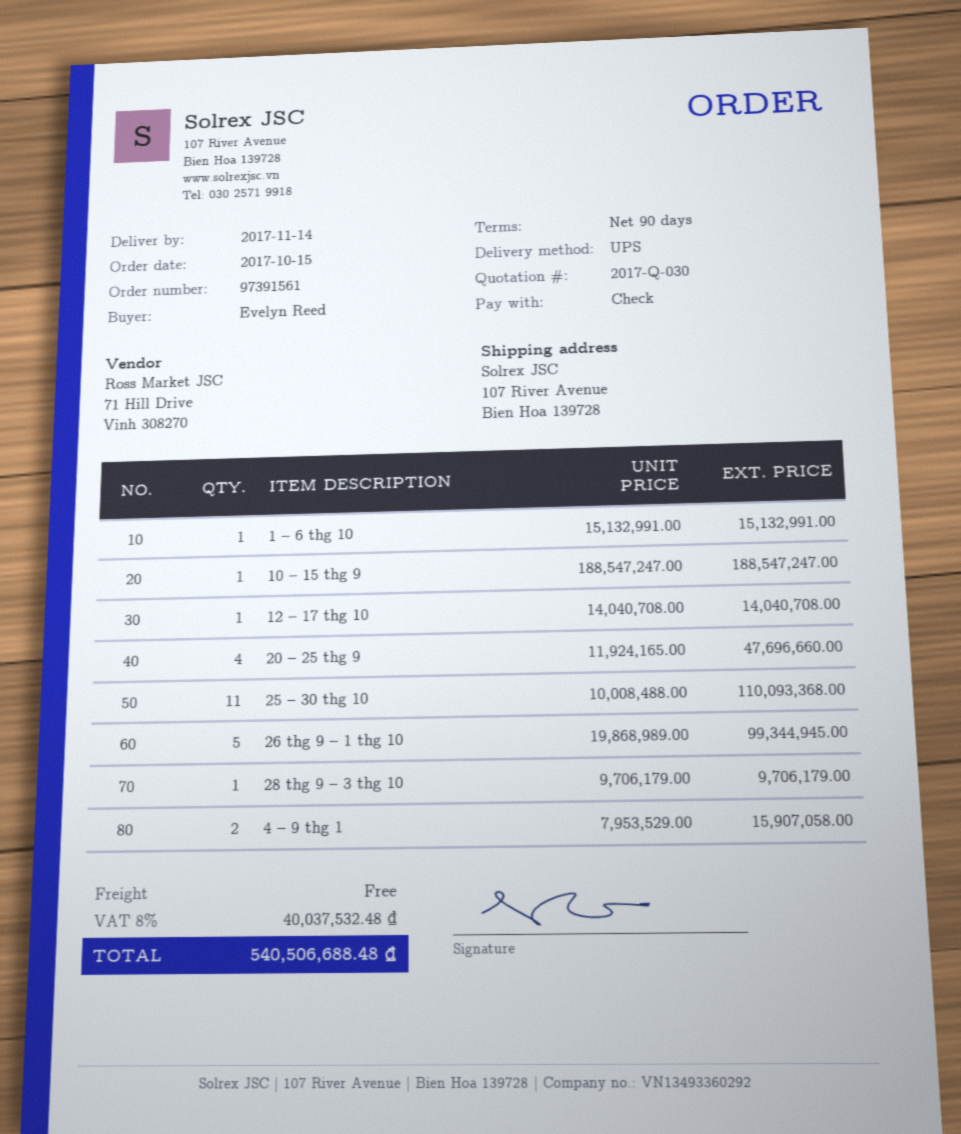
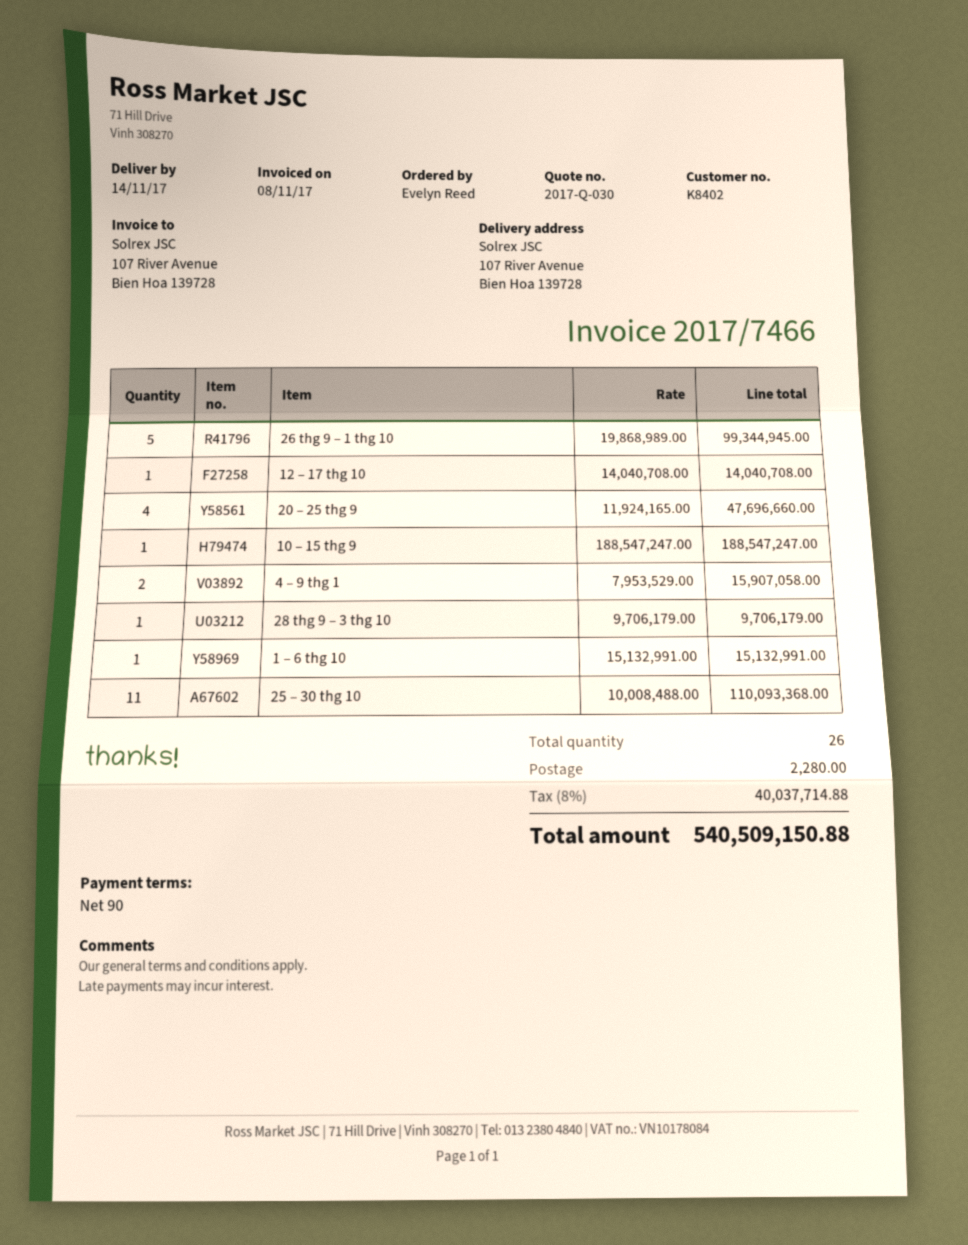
shipping: 0.00 -> 2280.00
tax: 8% = 40037532.48 -> 8% = 40037714.88
total: 540506688.48 -> 540509150.88

